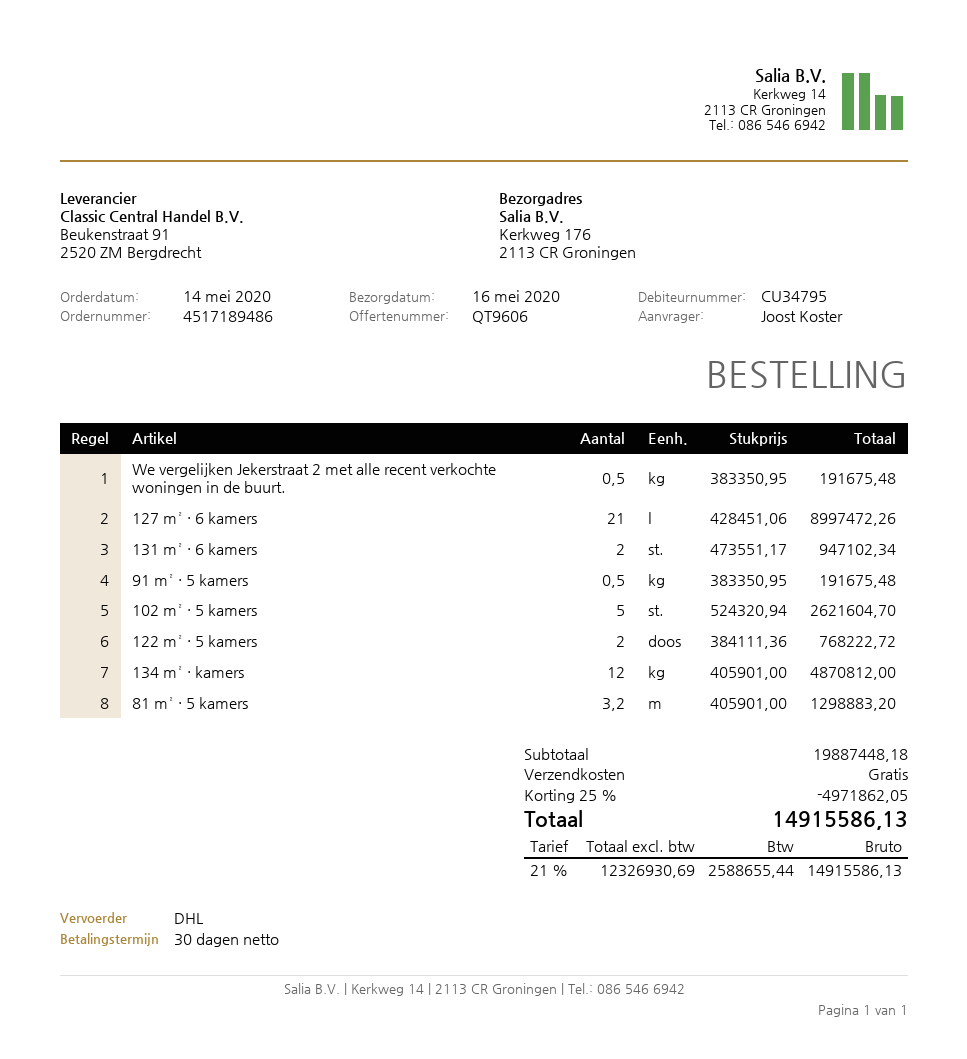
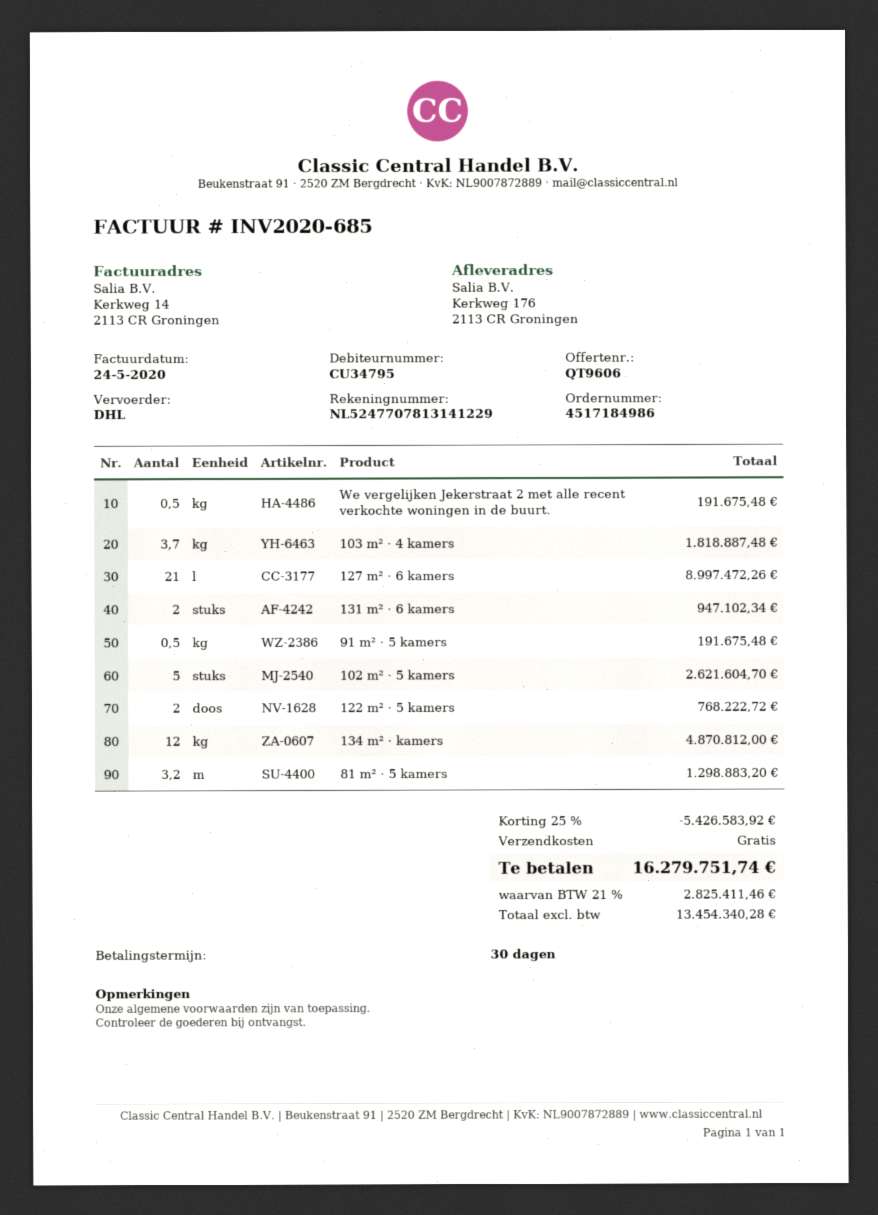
order number: 4517189486 -> 4517184986
103 m² · 4 kamers: none -> 3.7 for 1818887.48
discount: 25% = 4971862.05 -> 25% = 5426583.92
net: 12326930.69 -> 13454340.28
tax: 21% = 2588655.44 -> 21% = 2825411.46
total: 14915586.13 -> 16279751.74

